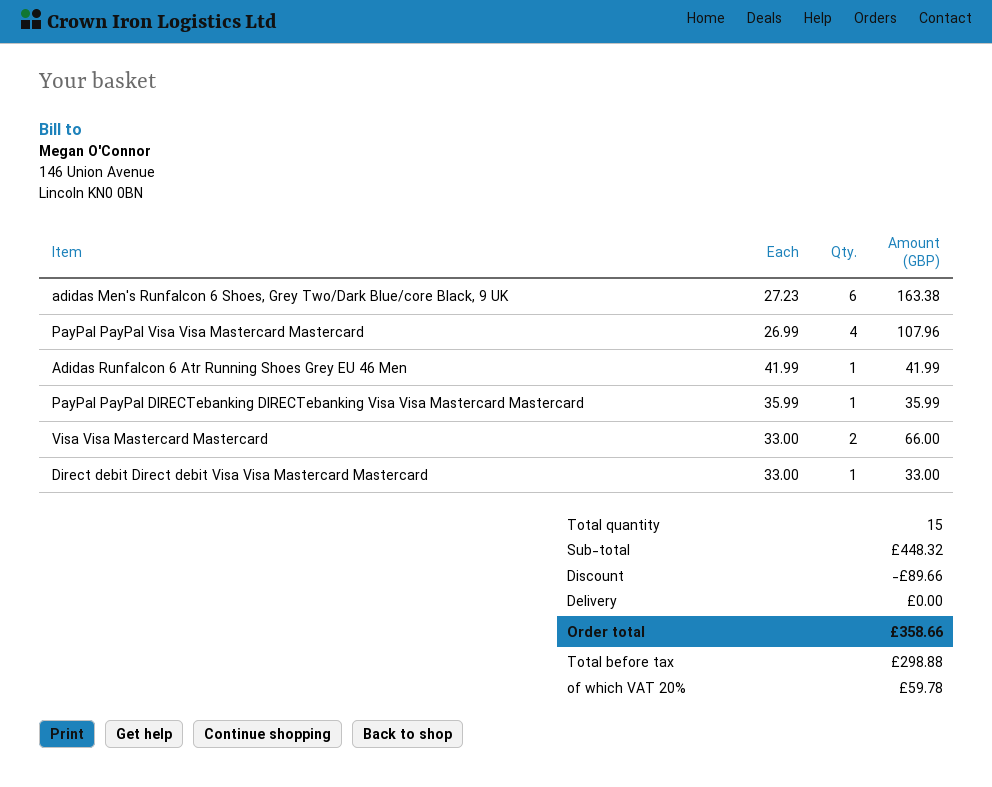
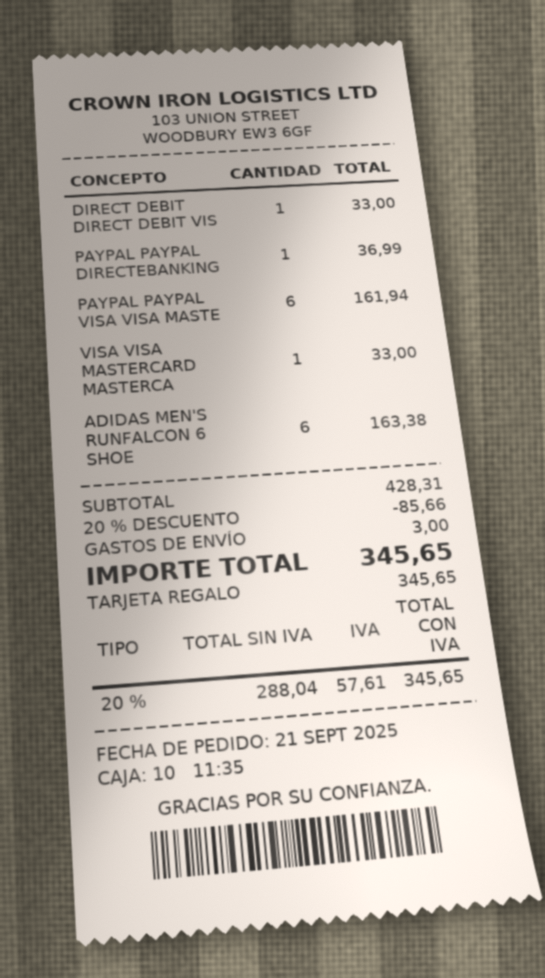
PayPal PayPal Visa Visa Mastercard Mastercard: 4 for 107.96 -> 6 for 161.94
Adidas Runfalcon 6 Atr Running Shoes Grey EU 46 Men: 1 for 41.99 -> none
PayPal PayPal DIRECTebanking DIRECTebanking Visa Visa Mastercard Mastercard: 1 for 35.99 -> 1 for 36.99
Visa Visa Mastercard Mastercard: 2 for 66.00 -> 1 for 33.00
subtotal: 448.32 -> 428.31
discount: 89.66 -> 85.66
shipping: 0.00 -> 3.00
net: 298.88 -> 288.04
tax: 20% = 59.78 -> 20% = 57.61
total: 358.66 -> 345.65

